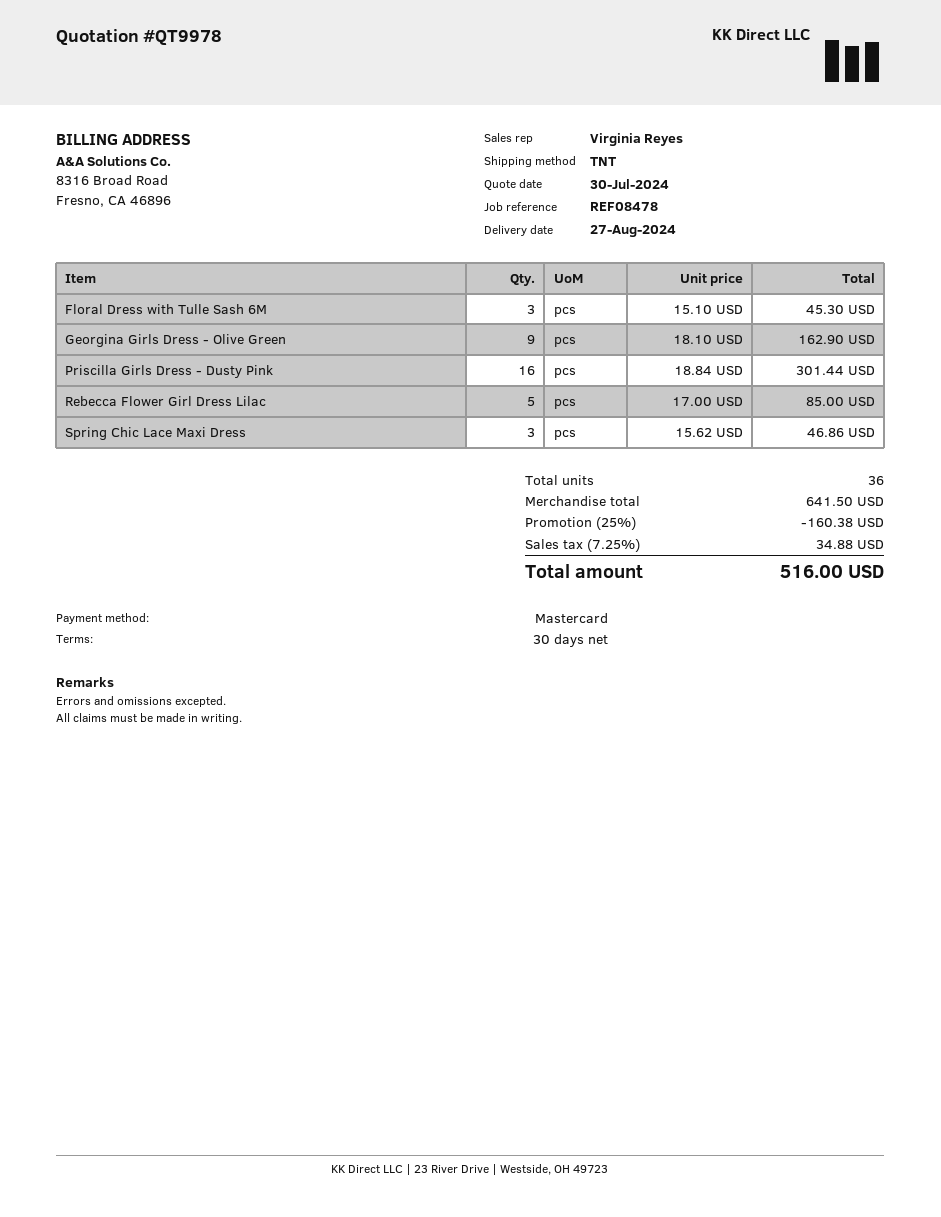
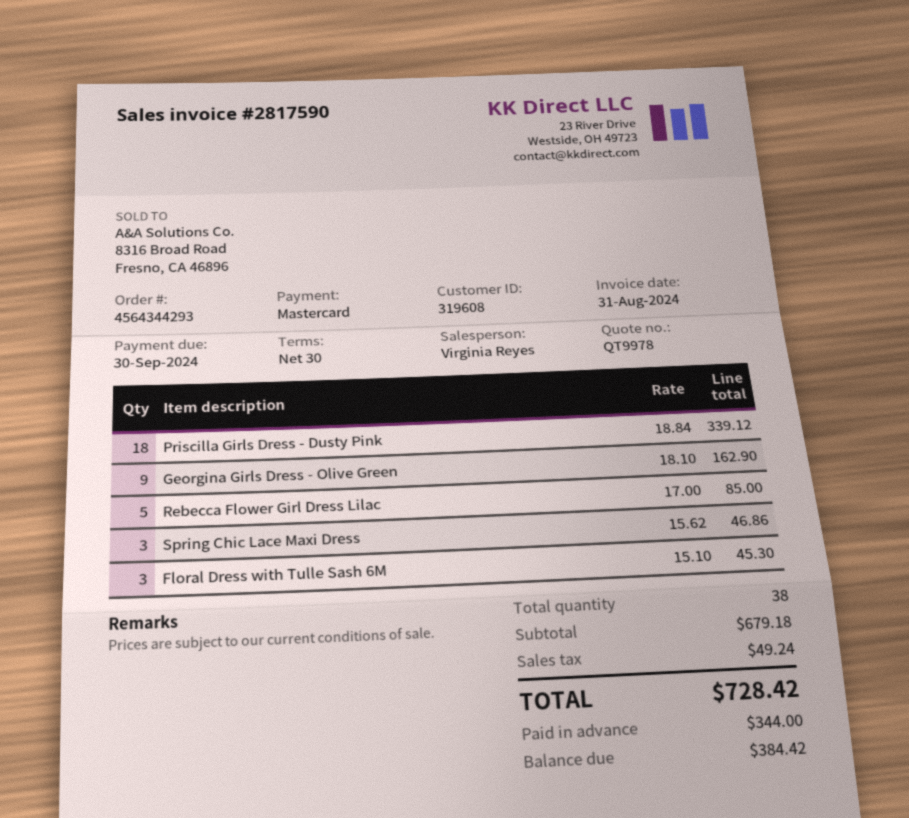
Priscilla Girls Dress - Dusty Pink: 16 x 18.84 = 301.44 -> 18 x 18.84 = 339.12
total quantity: 36 -> 38
subtotal: 641.50 -> 679.18
discount: 25% = 160.38 -> none
tax: 34.88 -> 49.24
total: 516.00 -> 728.42

